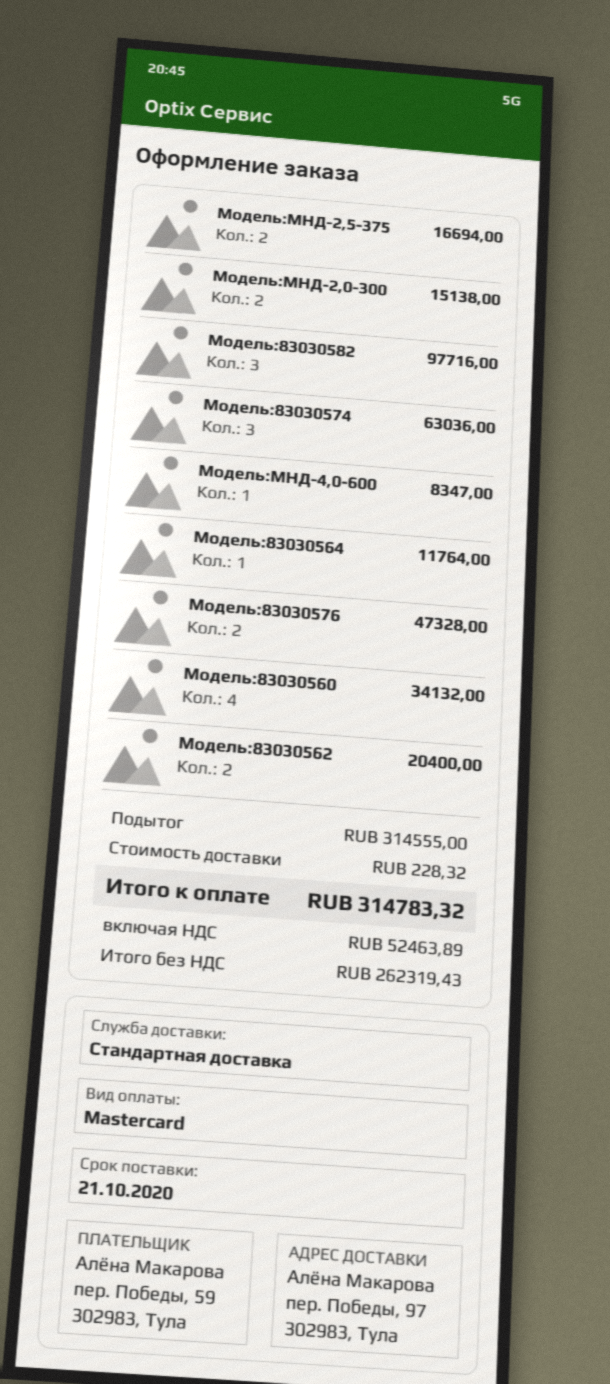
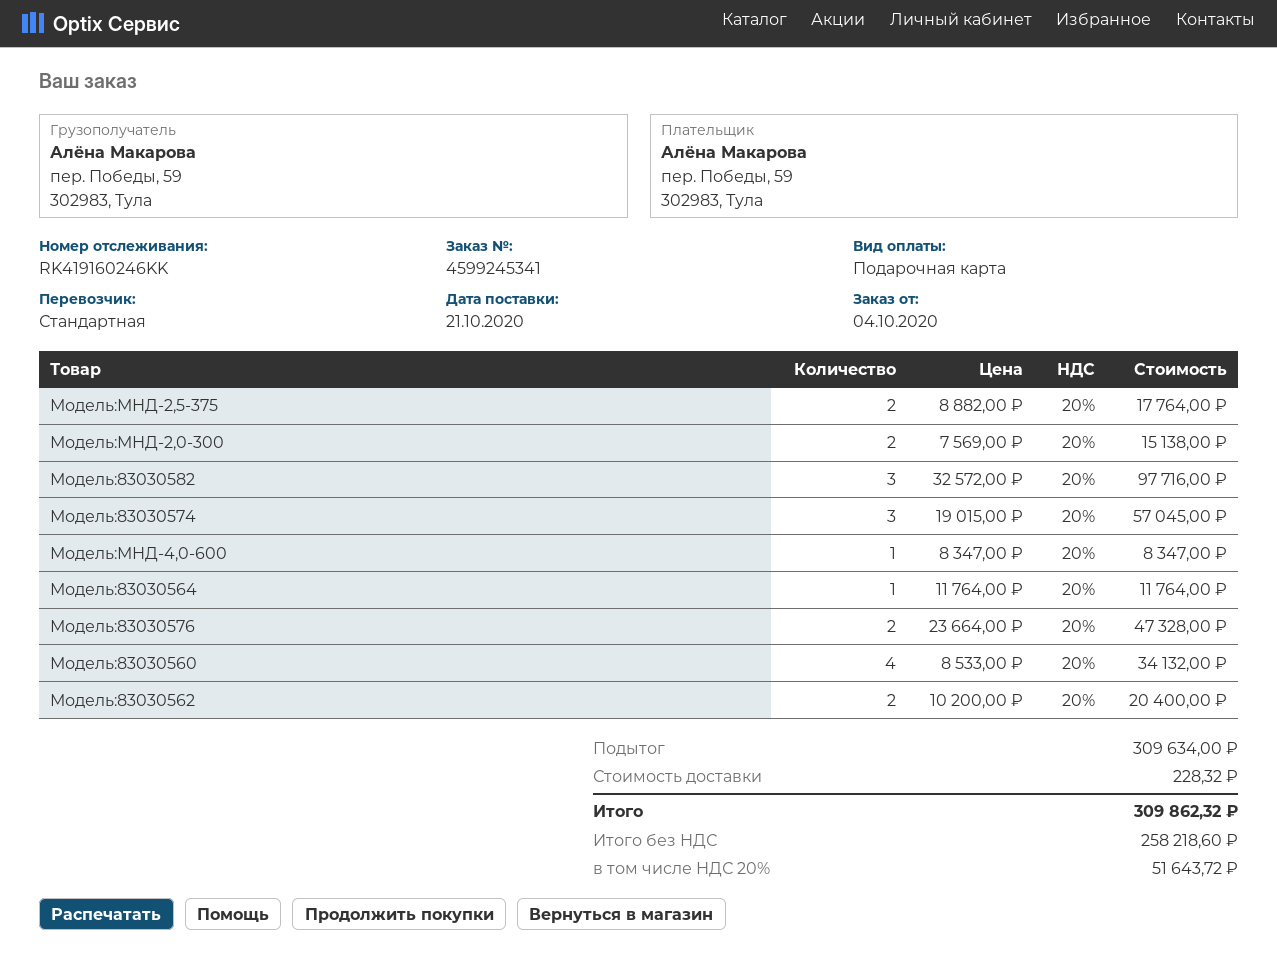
payment method: Mastercard -> gift card
ship to: пер. Победы, 97, 302983, Тула -> пер. Победы, 59, 302983, Тула
Модель:МНД-2,5-375: 2 for 16694.00 -> 2 for 17764.00
Модель:83030574: 3 for 63036.00 -> 3 for 57045.00
subtotal: 314555.00 -> 309634.00
net: 262319.43 -> 258218.60
tax: 52463.89 -> 51643.72
total: 314783.32 -> 309862.32

